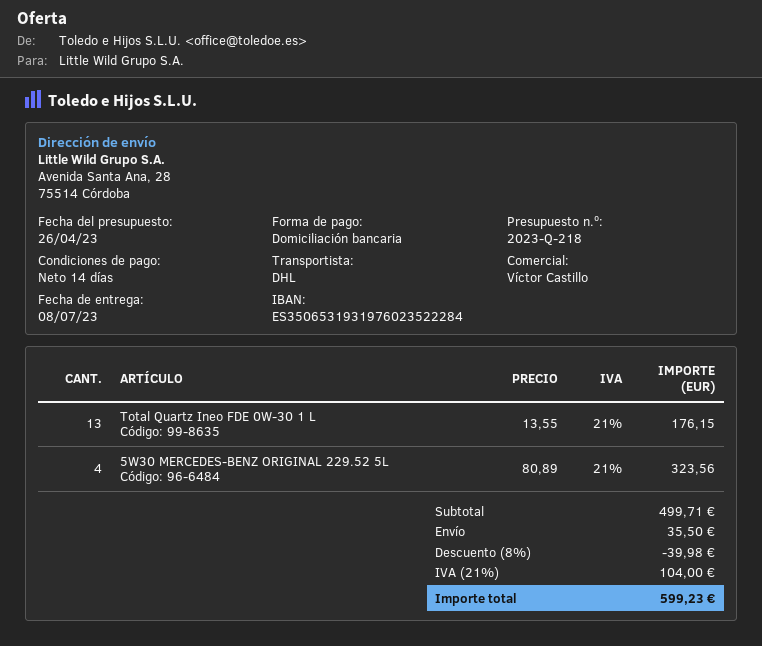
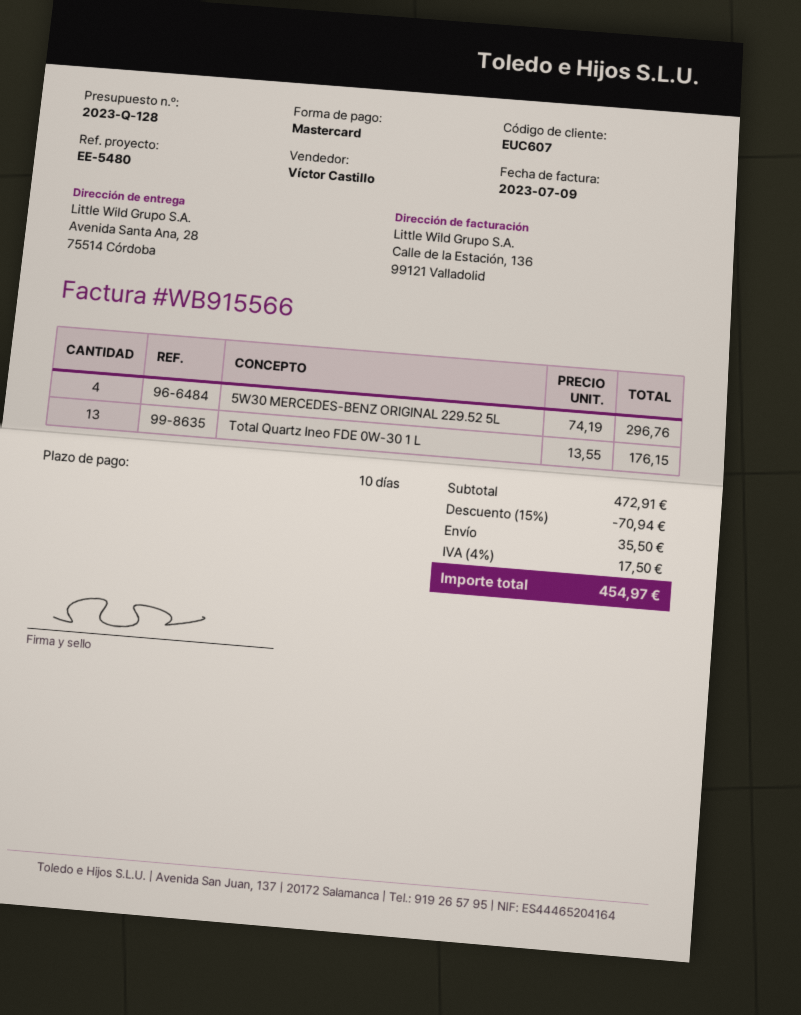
quote number: 2023-Q-218 -> 2023-Q-128
payment terms: 14 days -> 10 days
payment method: direct debit -> Mastercard
5W30 MERCEDES-BENZ ORIGINAL 229.52 5L: 4 x 80.89 = 323.56 -> 4 x 74.19 = 296.76
subtotal: 499.71 -> 472.91
discount: 8% = 39.98 -> 15% = 70.94
tax: 21% = 104.00 -> 4% = 17.50
total: 599.23 -> 454.97

